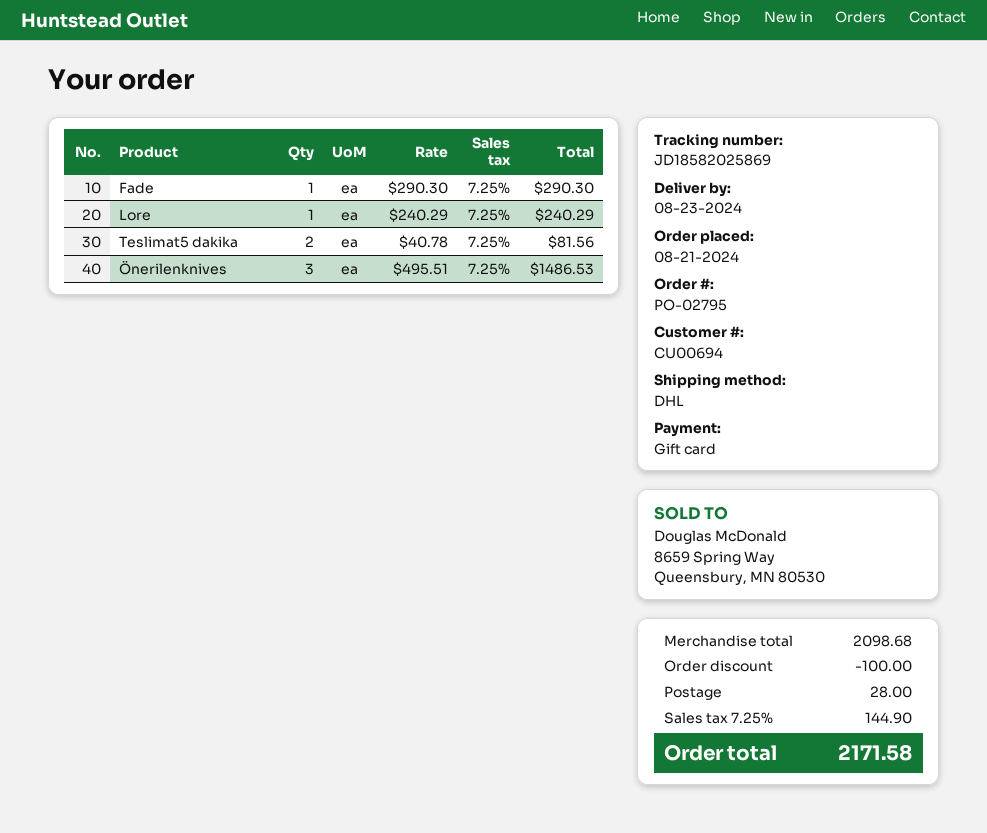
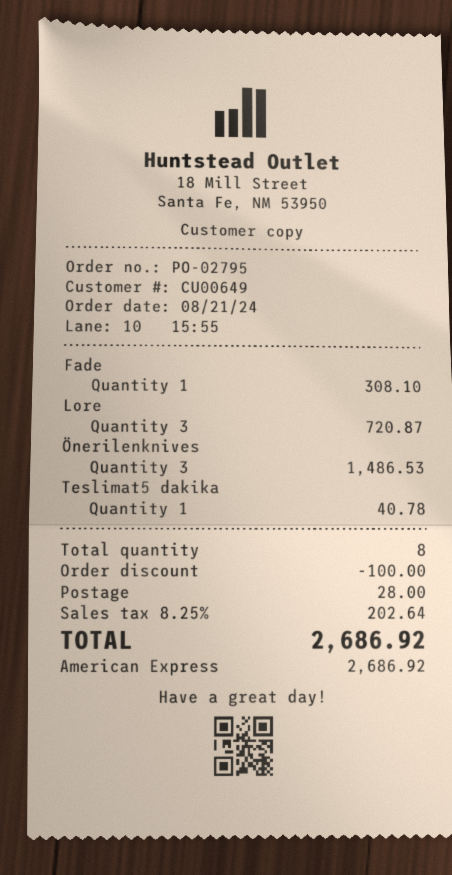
customer number: CU00694 -> CU00649
payment method: gift card -> American Express
Fade: 1 for 290.30 -> 1 for 308.10
Lore: 1 for 240.29 -> 3 for 720.87
Teslimat5 dakika: 2 for 81.56 -> 1 for 40.78
tax: 7.25% = 144.90 -> 8.25% = 202.64
total: 2171.58 -> 2686.92

